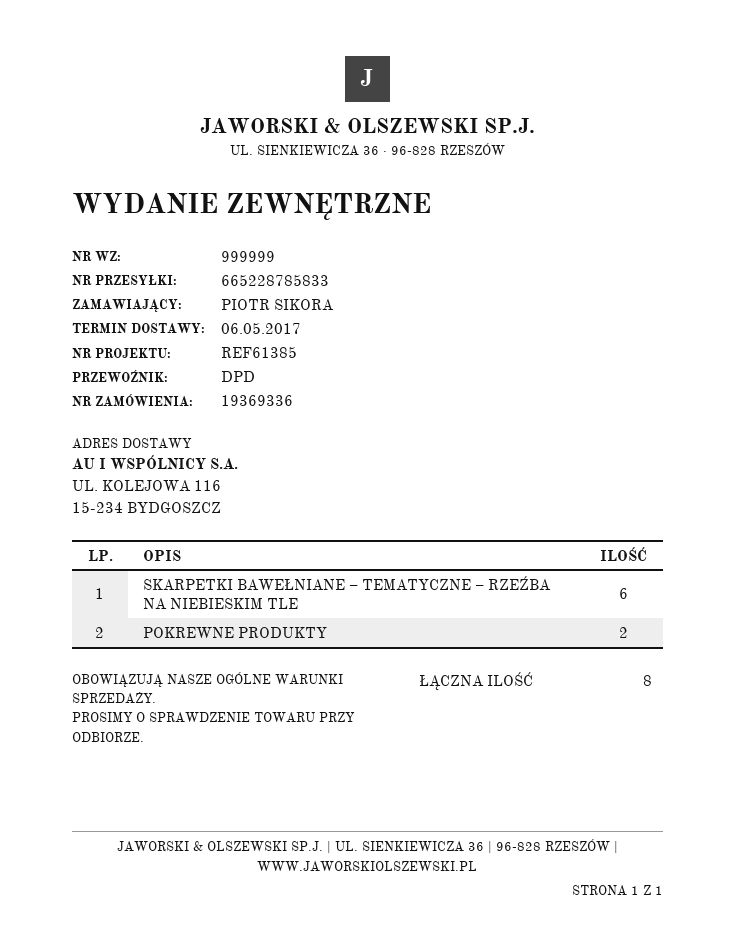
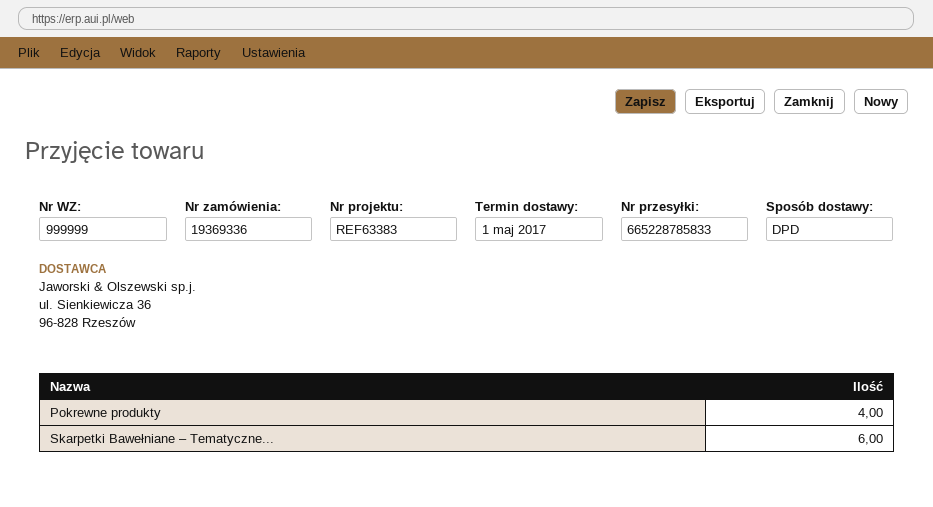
delivery date: 2017-05-06 -> 2017-05-01
reference: REF61385 -> REF63383
POKREWNE PRODUKTY: 2 -> 4

